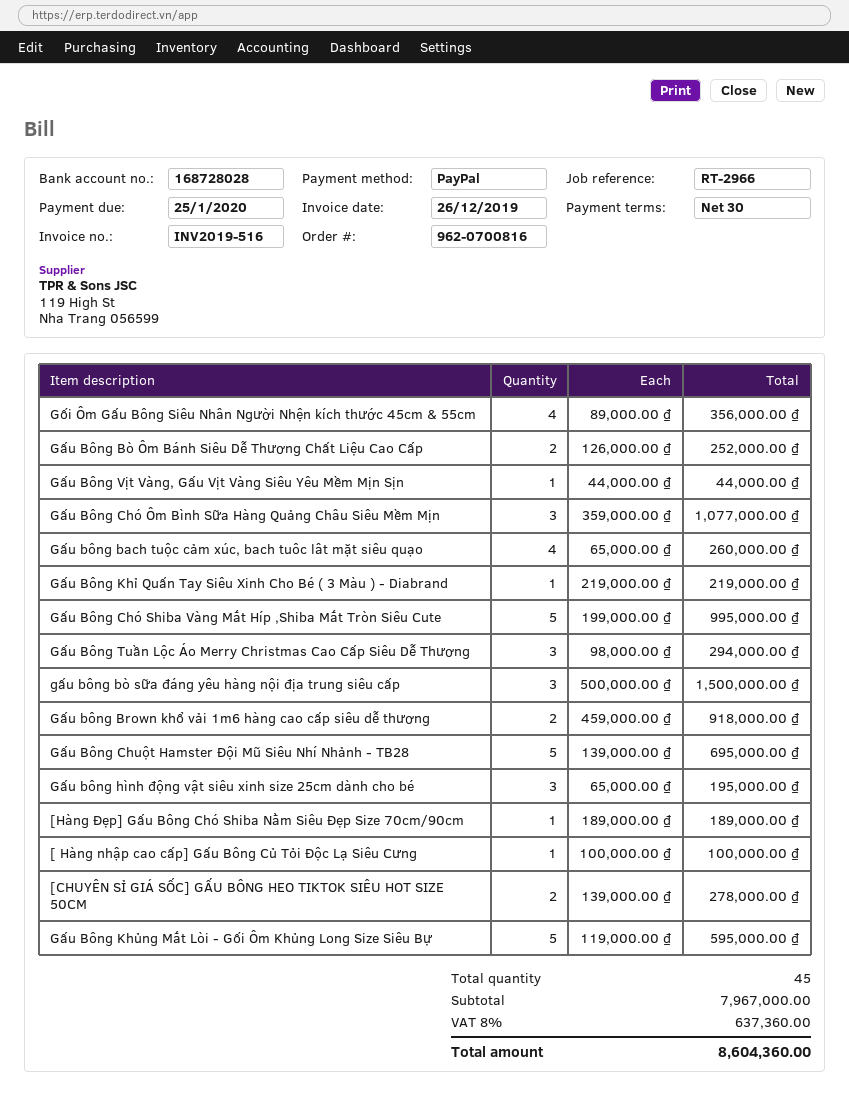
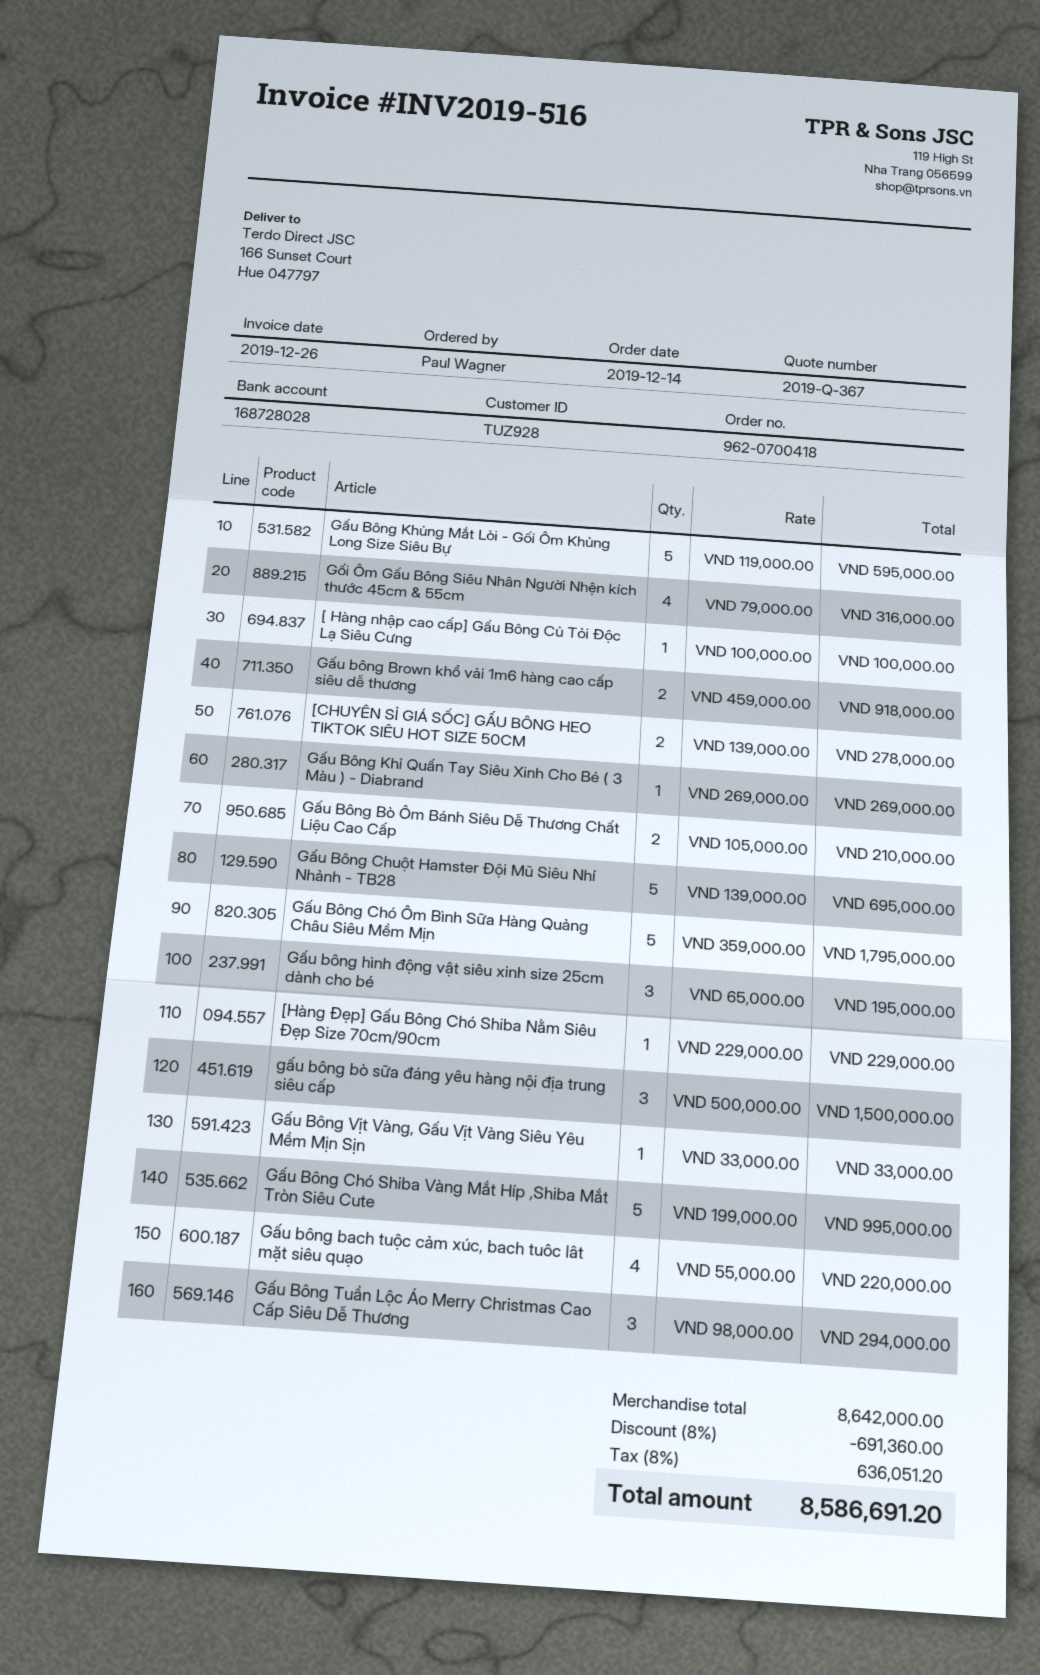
order number: 962-0700816 -> 962-0700418
Gối Ôm Gấu Bông Siêu Nhân Người Nhện kích thước 45cm & 55cm: 4 x 89000.00 = 356000.00 -> 4 x 79000.00 = 316000.00
Gấu Bông Bò Ôm Bánh Siêu Dễ Thương Chất Liệu Cao Cấp: 2 x 126000.00 = 252000.00 -> 2 x 105000.00 = 210000.00
Gấu Bông Vịt Vàng, Gấu Vịt Vàng Siêu Yêu Mềm Mịn Sịn: 1 x 44000.00 = 44000.00 -> 1 x 33000.00 = 33000.00
Gấu Bông Chó Ôm Bình Sữa Hàng Quảng Châu Siêu Mềm Mịn: 3 x 359000.00 = 1077000.00 -> 5 x 359000.00 = 1795000.00
Gấu bông bach tuộc cảm xúc, bach tuôc lât mặt siêu quạo: 4 x 65000.00 = 260000.00 -> 4 x 55000.00 = 220000.00
Gấu Bông Khỉ Quấn Tay Siêu Xinh Cho Bé ( 3 Màu ) - Diabrand: 1 x 219000.00 = 219000.00 -> 1 x 269000.00 = 269000.00
[Hàng Đẹp] Gấu Bông Chó Shiba Nằm Siêu Đẹp Size 70cm/90cm: 1 x 189000.00 = 189000.00 -> 1 x 229000.00 = 229000.00
subtotal: 7967000.00 -> 8642000.00
discount: none -> 8% = 691360.00
tax: 8% = 637360.00 -> 8% = 636051.20
total: 8604360.00 -> 8586691.20

